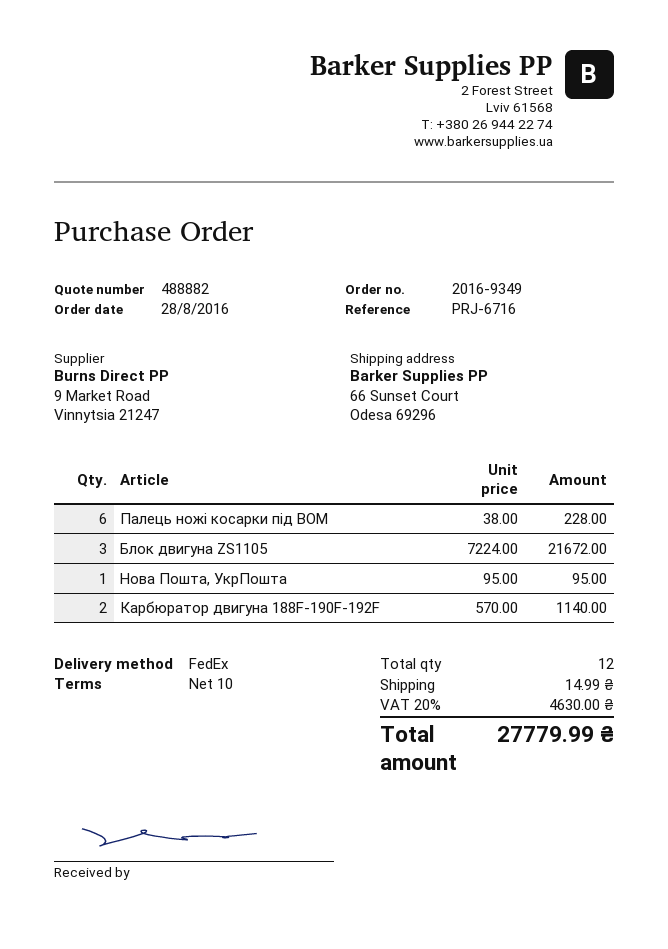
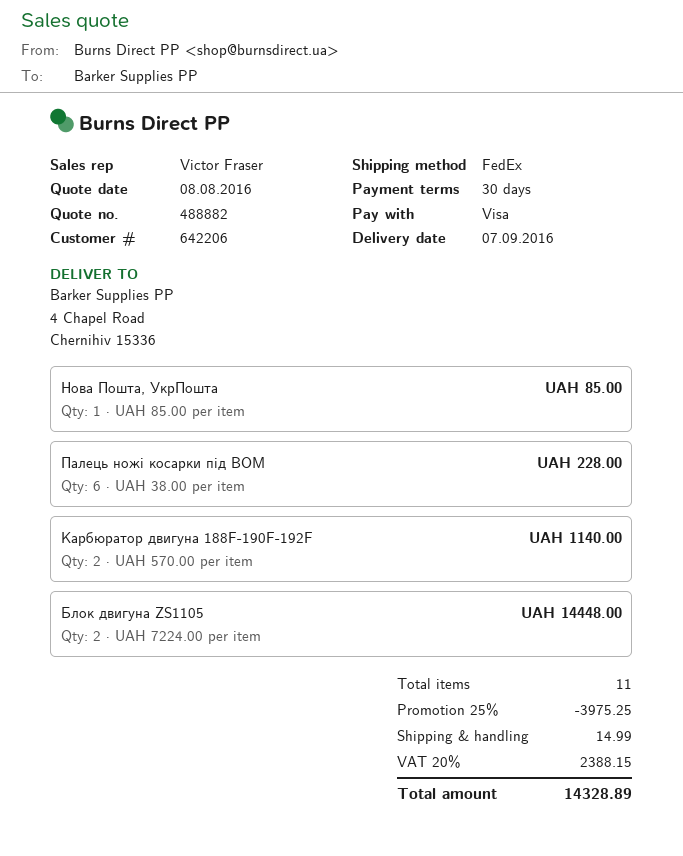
payment terms: 10 days -> 30 days
ship to: 66 Sunset Court, Odesa 69296 -> 4 Chapel Road, Chernihiv 15336
Блок двигуна ZS1105: 3 x 7224.00 = 21672.00 -> 2 x 7224.00 = 14448.00
Нова Пошта, УкрПошта: 1 x 95.00 = 95.00 -> 1 x 85.00 = 85.00
total quantity: 12 -> 11
discount: none -> 25% = 3975.25
tax: 20% = 4630.00 -> 20% = 2388.15
total: 27779.99 -> 14328.89

